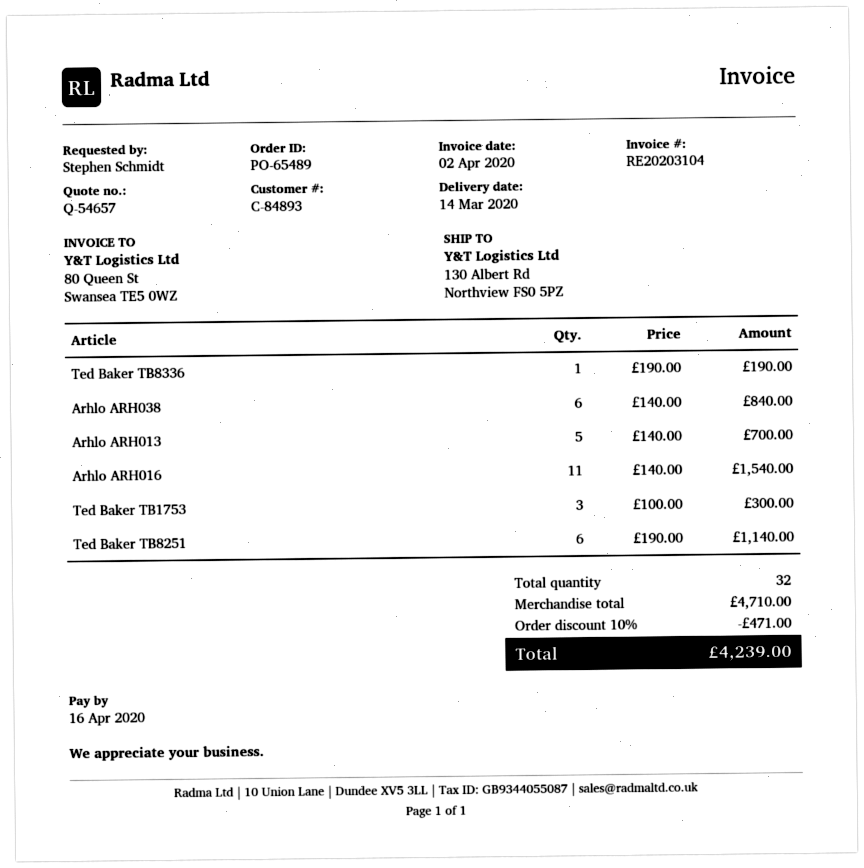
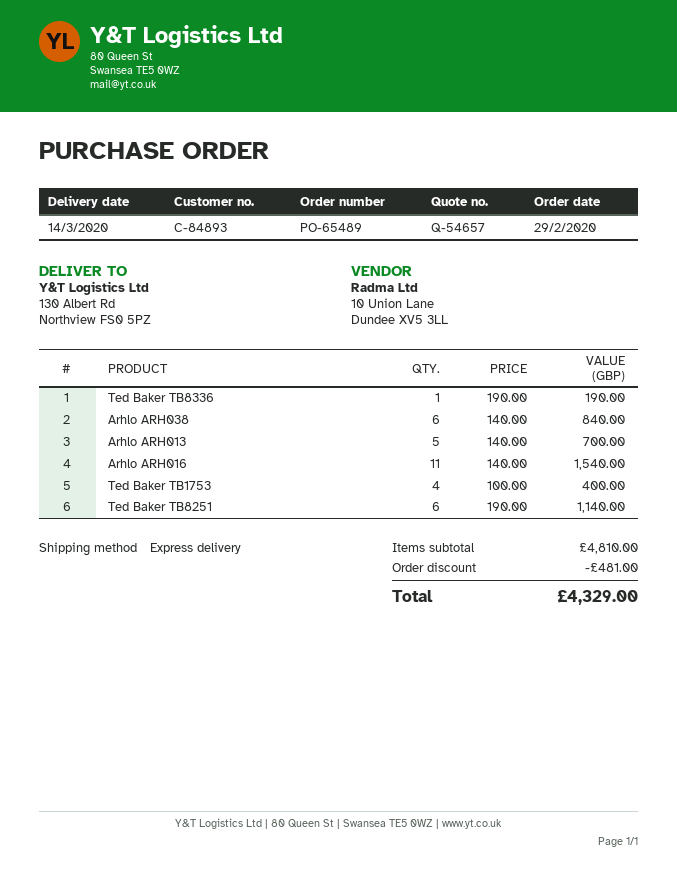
Ted Baker TB1753: 3 x 100.00 = 300.00 -> 4 x 100.00 = 400.00
subtotal: 4710.00 -> 4810.00
discount: 471.00 -> 481.00
total: 4239.00 -> 4329.00

